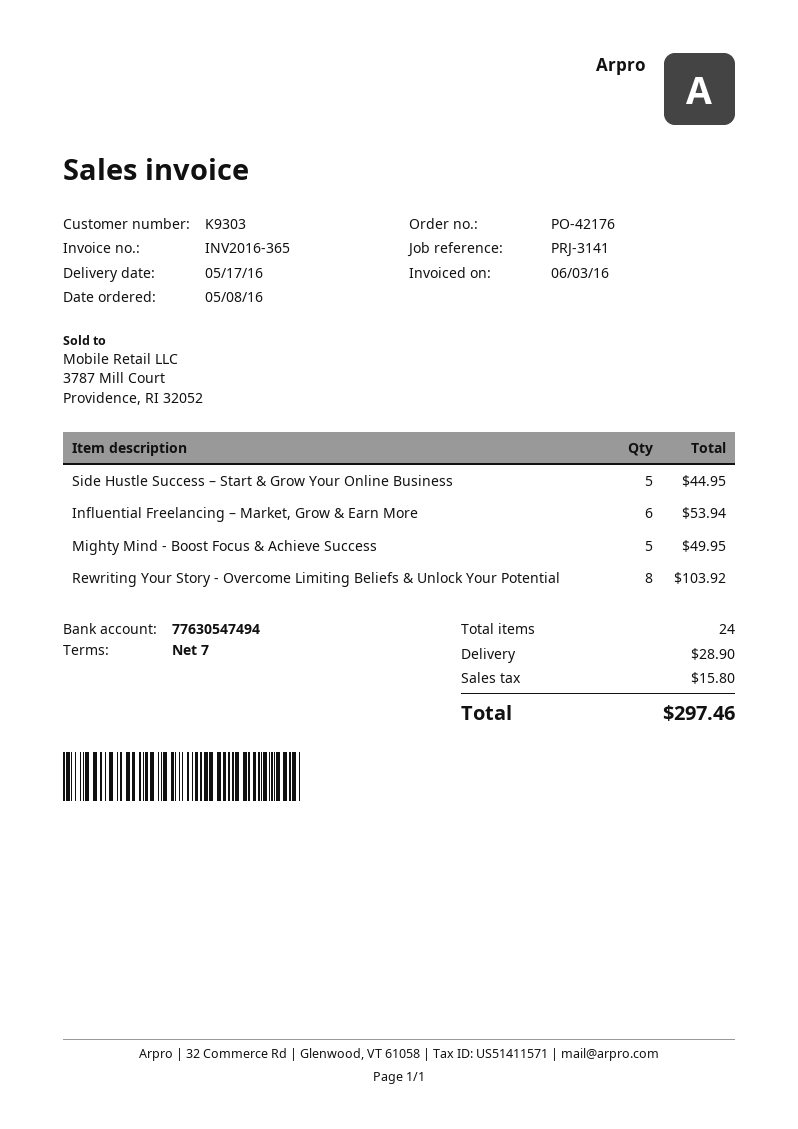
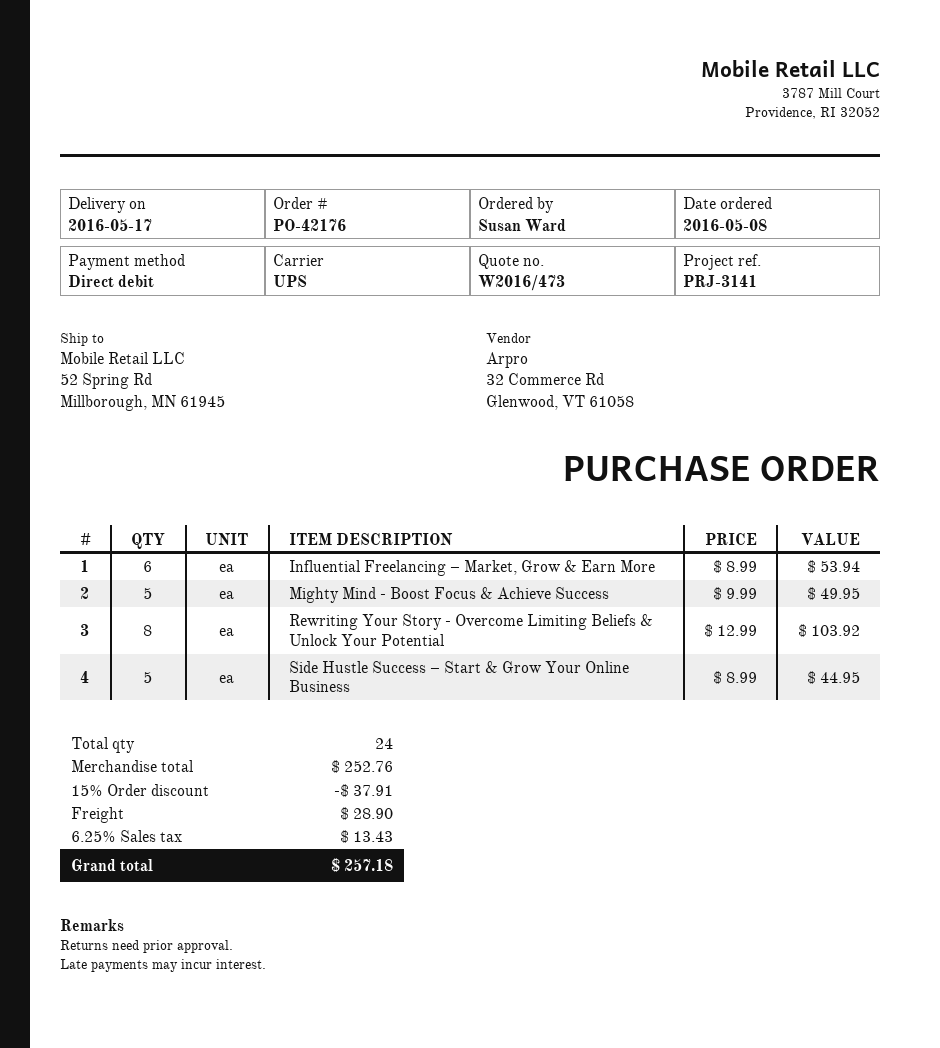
discount: none -> 15% = 37.91
tax: 15.80 -> 13.43
total: 297.46 -> 257.18

